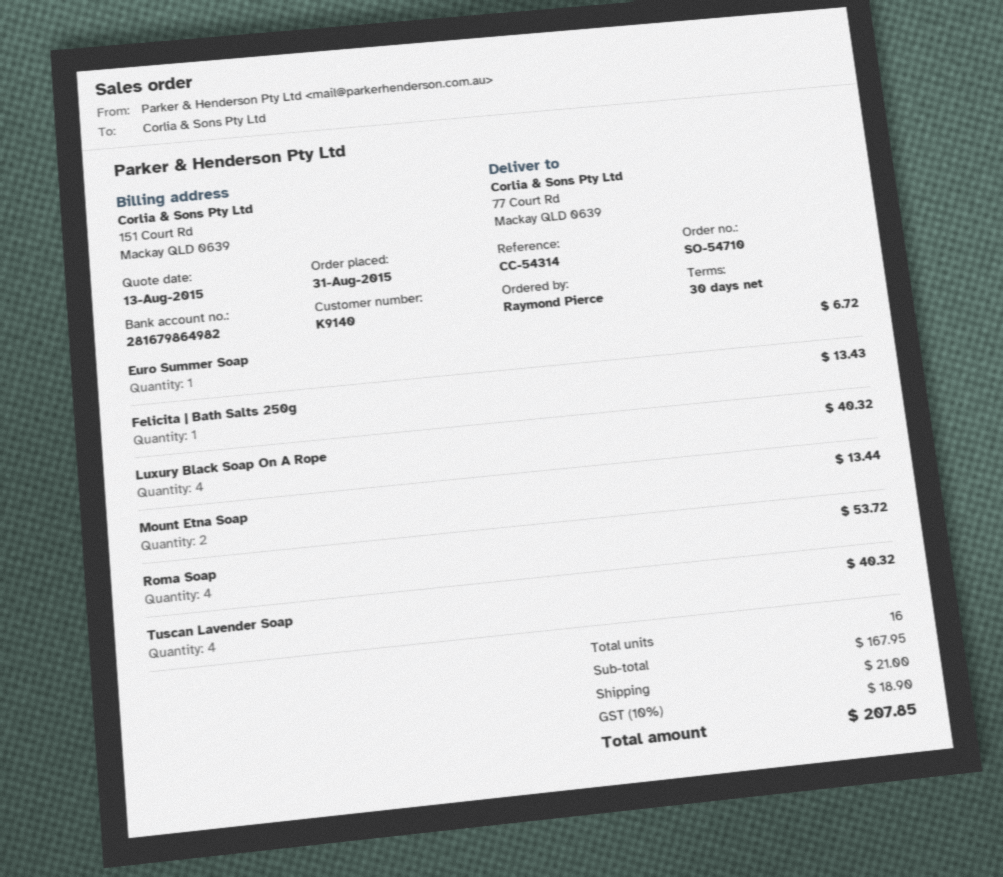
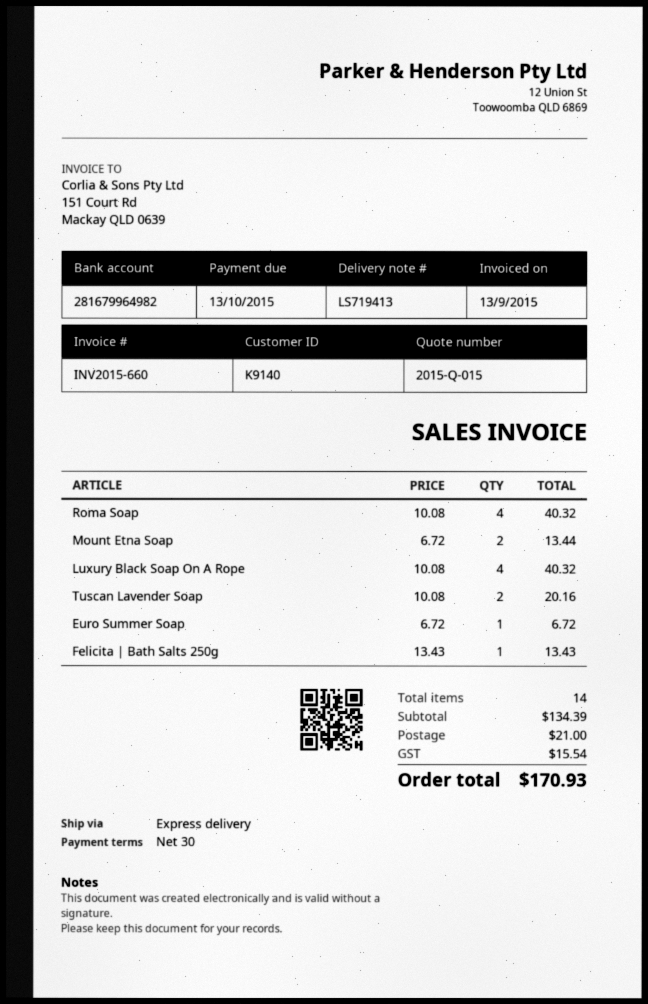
bank account: 281679864982 -> 281679964982
Roma Soap: 4 for 53.72 -> 4 for 40.32
Tuscan Lavender Soap: 4 for 40.32 -> 2 for 20.16
total quantity: 16 -> 14
subtotal: 167.95 -> 134.39
tax: 18.90 -> 15.54
total: 207.85 -> 170.93

